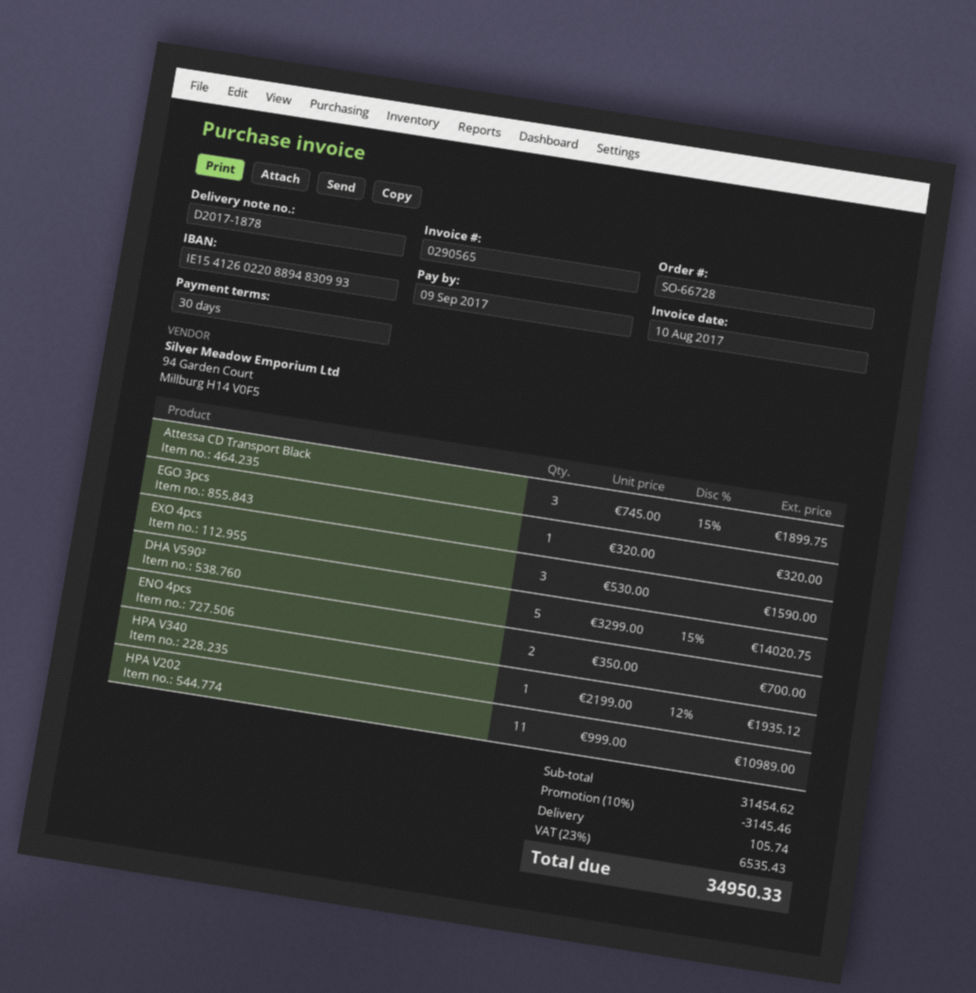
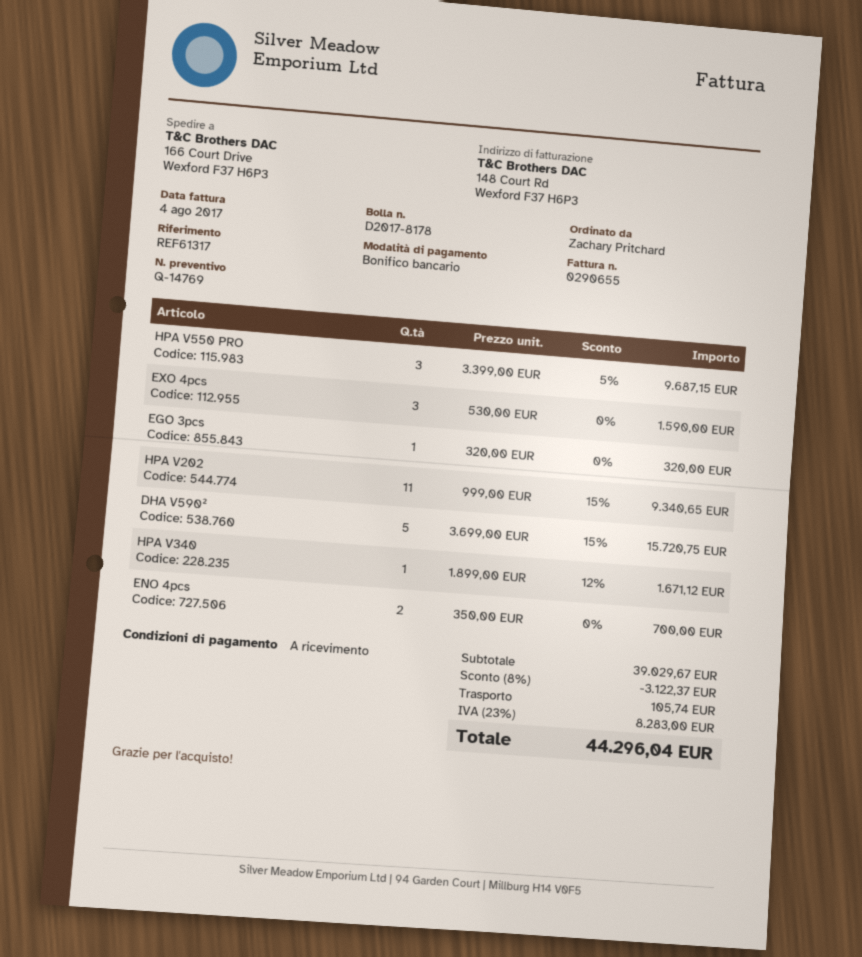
delivery note number: D2017-1878 -> D2017-8178
invoice number: 0290565 -> 0290655
invoice date: 2017-08-10 -> 2017-08-04
payment terms: 30 days -> on receipt
Attessa CD Transport Black: 3 x 745.00 - 15% = 1899.75 -> none
DHA V590²: 5 x 3299.00 - 15% = 14020.75 -> 5 x 3699.00 - 15% = 15720.75
HPA V340: 1 x 2199.00 - 12% = 1935.12 -> 1 x 1899.00 - 12% = 1671.12
HPA V202: 11 x 999.00 = 10989.00 -> 11 x 999.00 - 15% = 9340.65
HPA V550 PRO: none -> 3 x 3399.00 - 5% = 9687.15
subtotal: 31454.62 -> 39029.67
discount: 10% = 3145.46 -> 8% = 3122.37
tax: 23% = 6535.43 -> 23% = 8283.00
total: 34950.33 -> 44296.04

